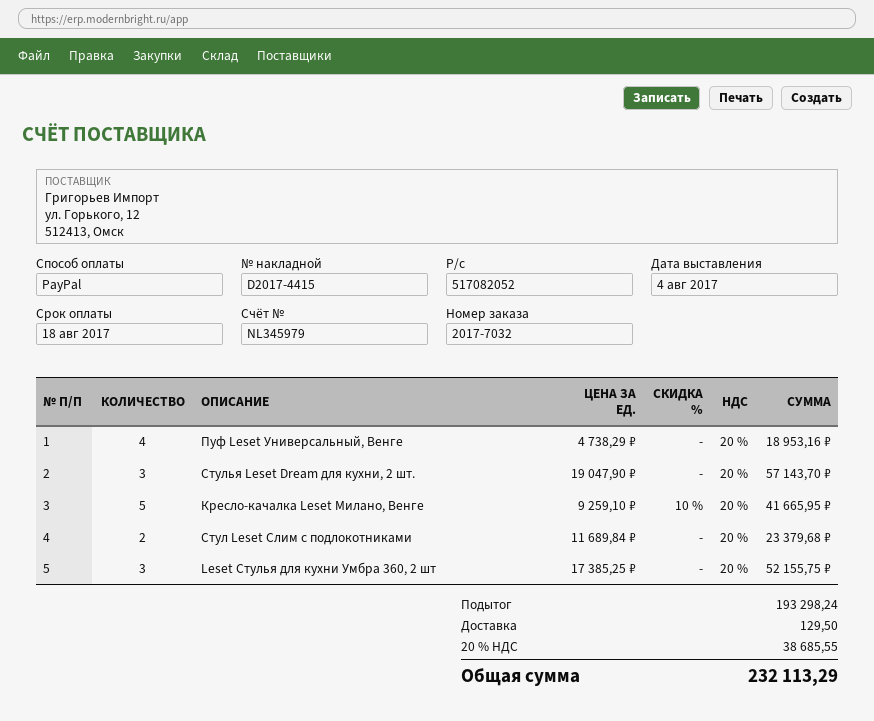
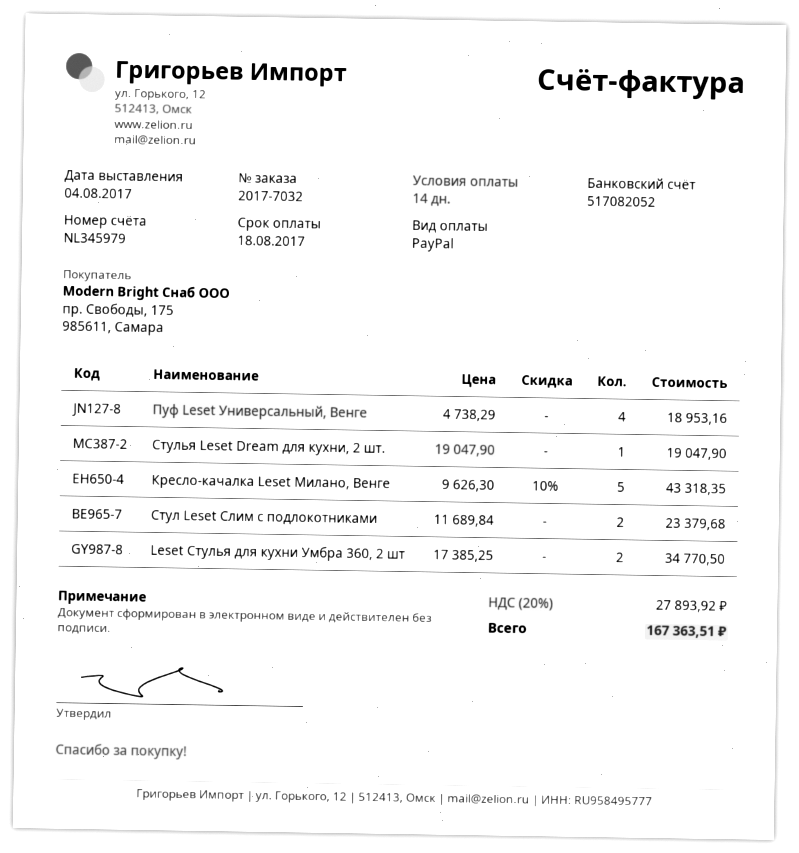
Стулья Leset Dream для кухни, 2 шт.: 3 x 19047.90 = 57143.70 -> 1 x 19047.90 = 19047.90
Кресло-качалка Leset Милано, Венге: 5 x 9259.10 - 10% = 41665.95 -> 5 x 9626.30 - 10% = 43318.35
Leset Стулья для кухни Умбра 360, 2 шт: 3 x 17385.25 = 52155.75 -> 2 x 17385.25 = 34770.50
shipping: 129.50 -> none
tax: 20% = 38685.55 -> 20% = 27893.92
total: 232113.29 -> 167363.51

